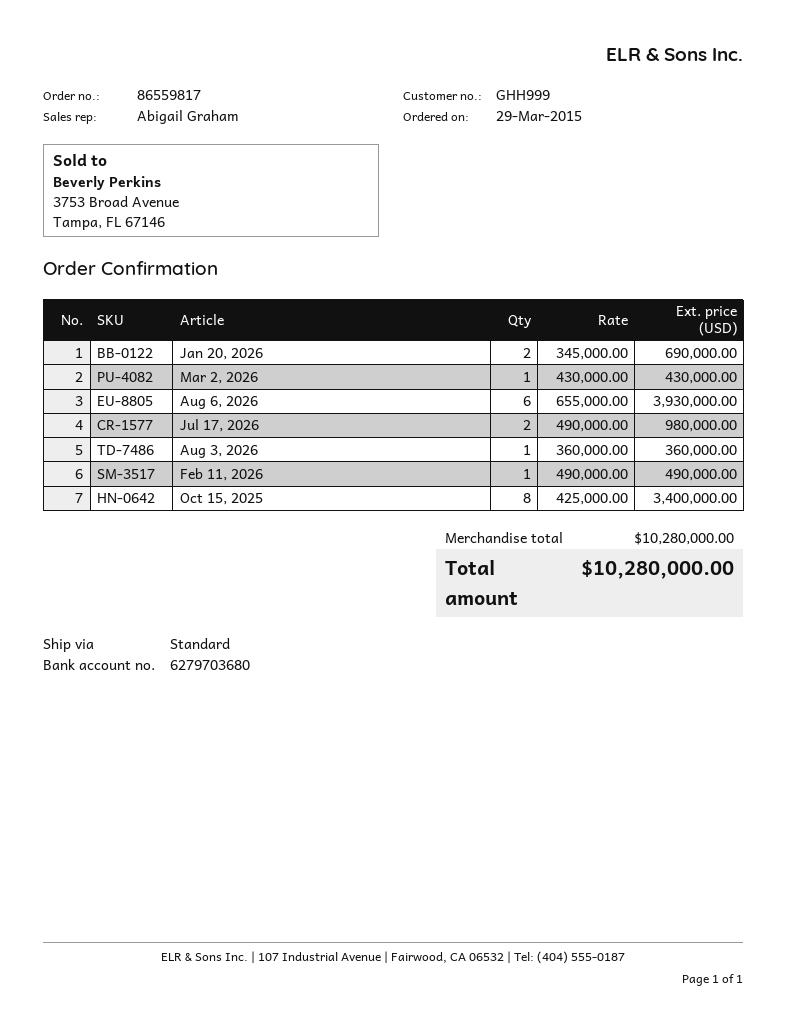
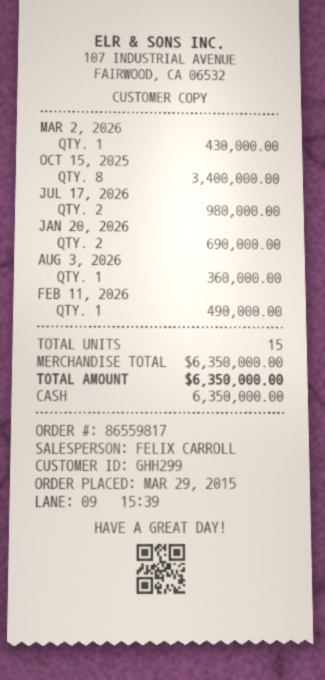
customer number: GHH999 -> GHH299
sales rep: Abigail Graham -> FELIX CARROLL
Aug 6, 2026: 6 for 3930000.00 -> none
subtotal: 10280000.00 -> 6350000.00
total: 10280000.00 -> 6350000.00

